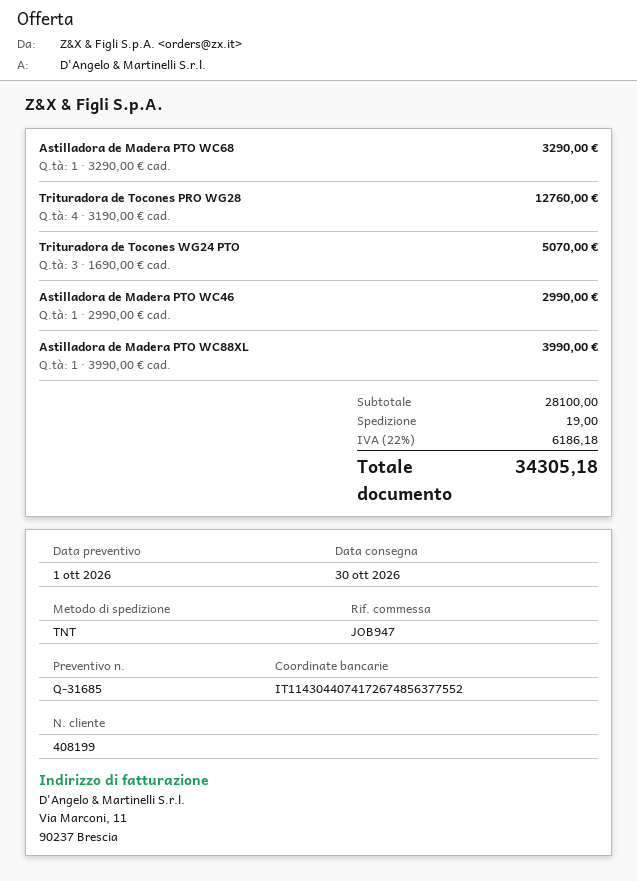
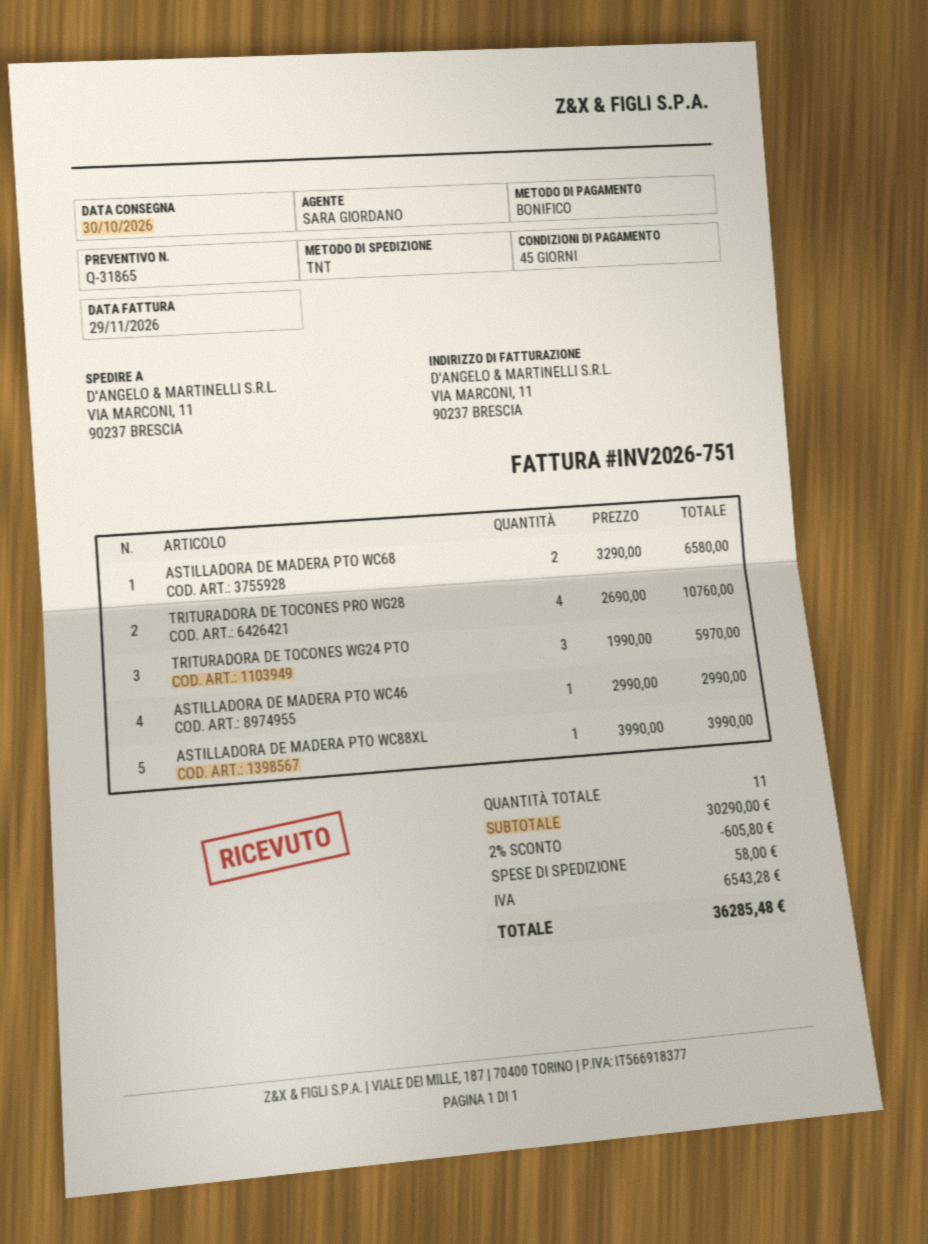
quote number: Q-31685 -> Q-31865
Astilladora de Madera PTO WC68: 1 x 3290.00 = 3290.00 -> 2 x 3290.00 = 6580.00
Trituradora de Tocones PRO WG28: 4 x 3190.00 = 12760.00 -> 4 x 2690.00 = 10760.00
Trituradora de Tocones WG24 PTO: 3 x 1690.00 = 5070.00 -> 3 x 1990.00 = 5970.00
subtotal: 28100.00 -> 30290.00
discount: none -> 2% = 605.80
shipping: 19.00 -> 58.00
tax: 6186.18 -> 6543.28
total: 34305.18 -> 36285.48

